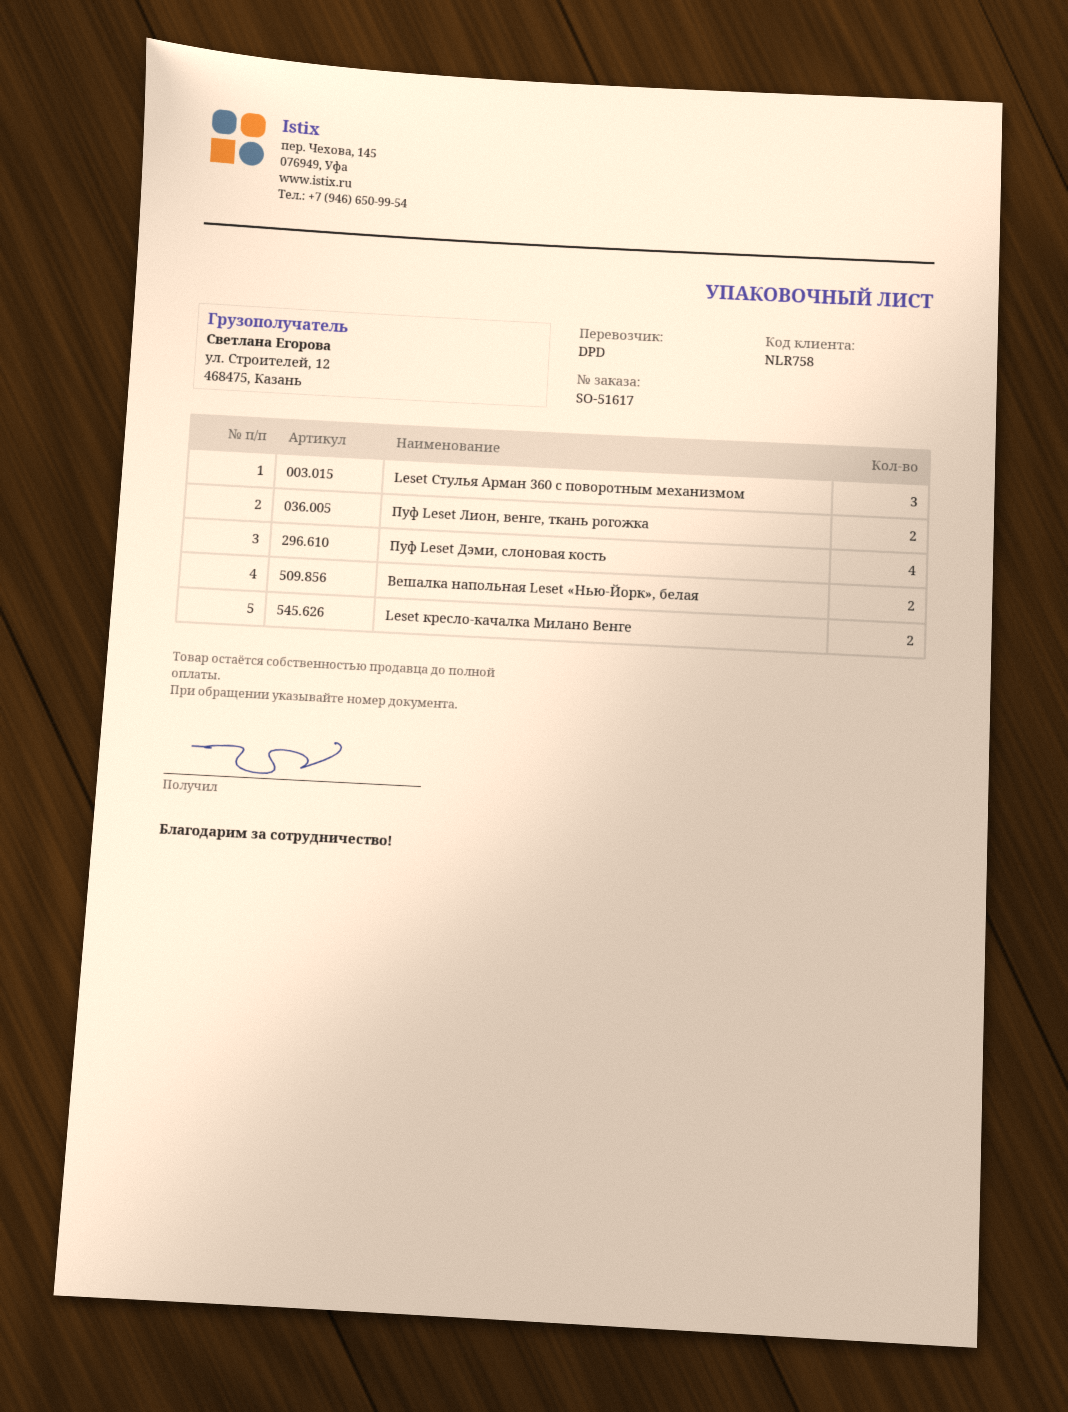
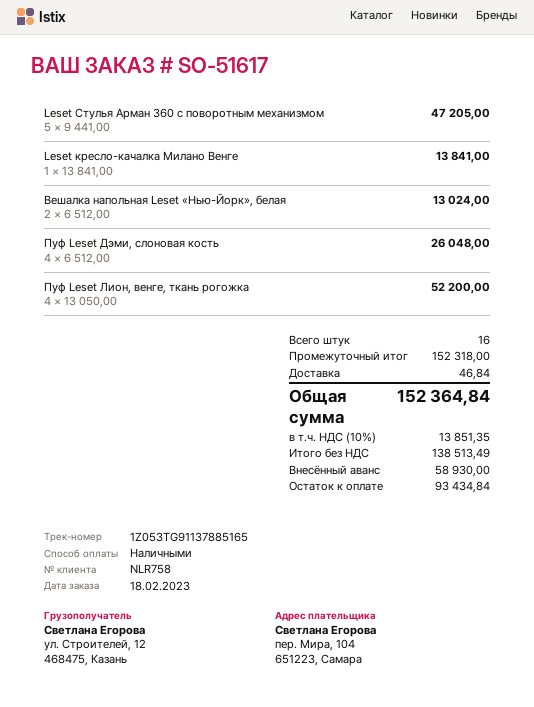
Leset Стулья Арман 360 с поворотным механизмом: 3 -> 5
Пуф Leset Лион, венге, ткань рогожка: 2 -> 4
Leset кресло-качалка Милано Венге: 2 -> 1

